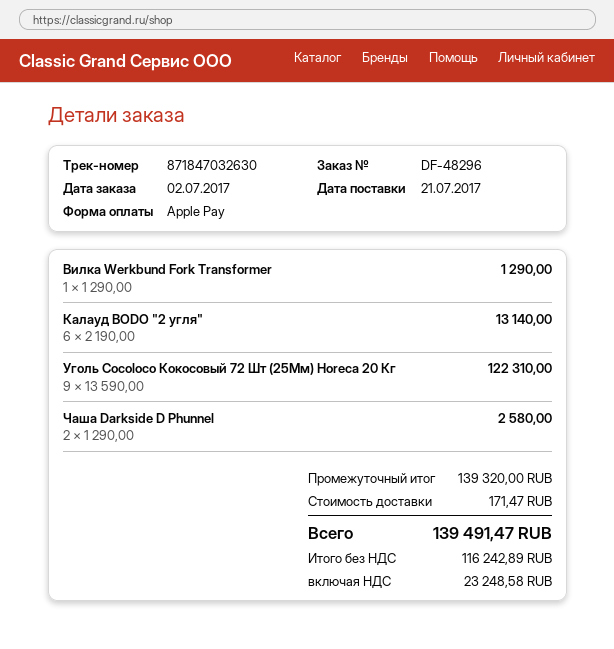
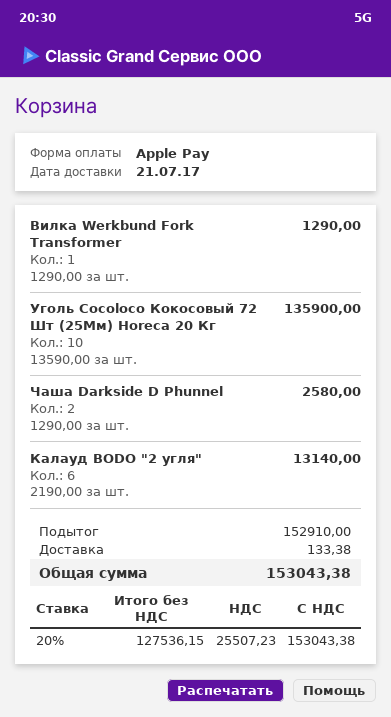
Уголь Cocoloco Кокосовый 72 Шт (25Мм) Horeca 20 Кг: 9 x 13590.00 = 122310.00 -> 10 x 13590.00 = 135900.00
subtotal: 139320.00 -> 152910.00
shipping: 171.47 -> 133.38
net: 116242.89 -> 127536.15
tax: 23248.58 -> 25507.23
total: 139491.47 -> 153043.38

